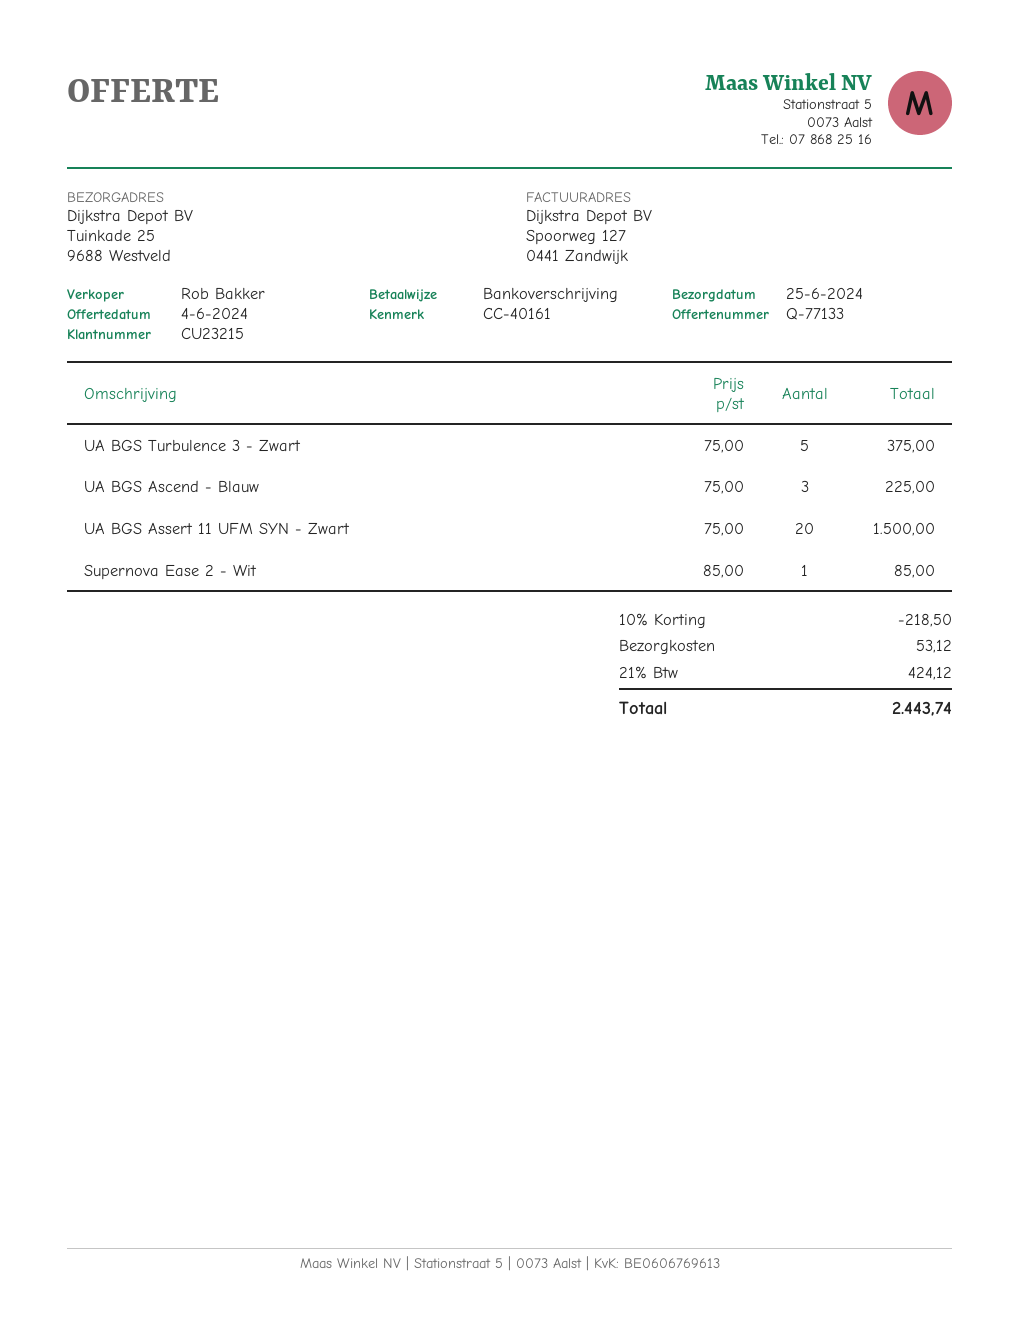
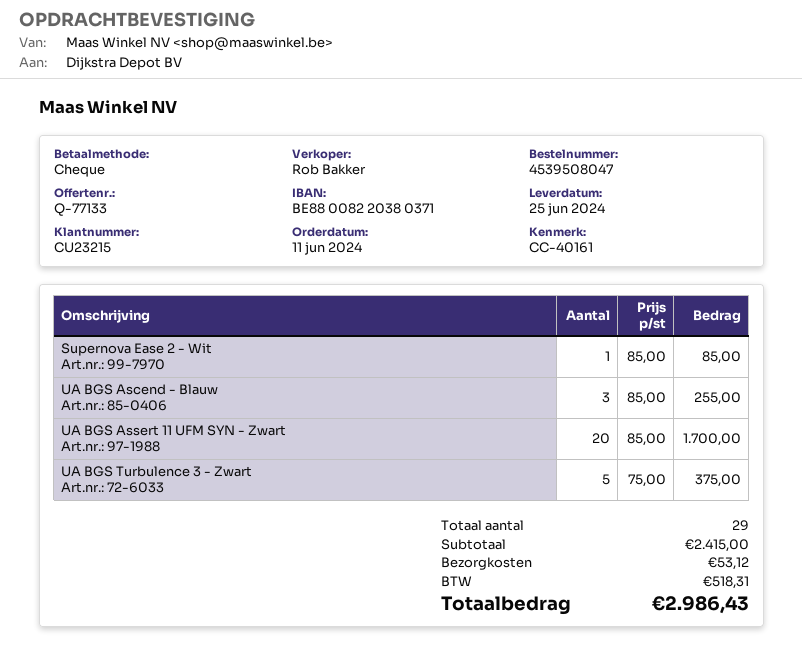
payment method: bank transfer -> cheque
UA BGS Ascend - Blauw: 3 x 75.00 = 225.00 -> 3 x 85.00 = 255.00
UA BGS Assert 11 UFM SYN - Zwart: 20 x 75.00 = 1500.00 -> 20 x 85.00 = 1700.00
discount: 10% = 218.50 -> none
tax: 424.12 -> 518.31
total: 2443.74 -> 2986.43

